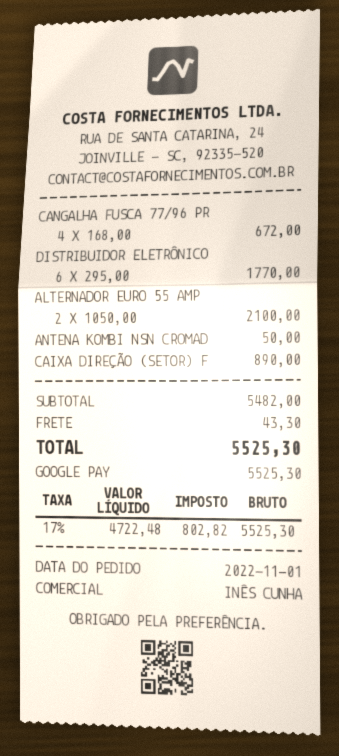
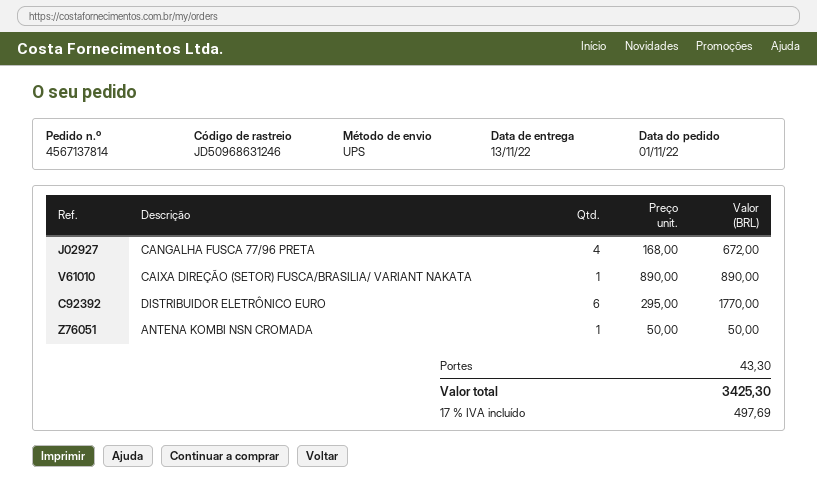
ALTERNADOR EURO 55 AMP: 2 x 1050.00 = 2100.00 -> none
tax: 17% = 802.82 -> 17% = 497.69
total: 5525.30 -> 3425.30

